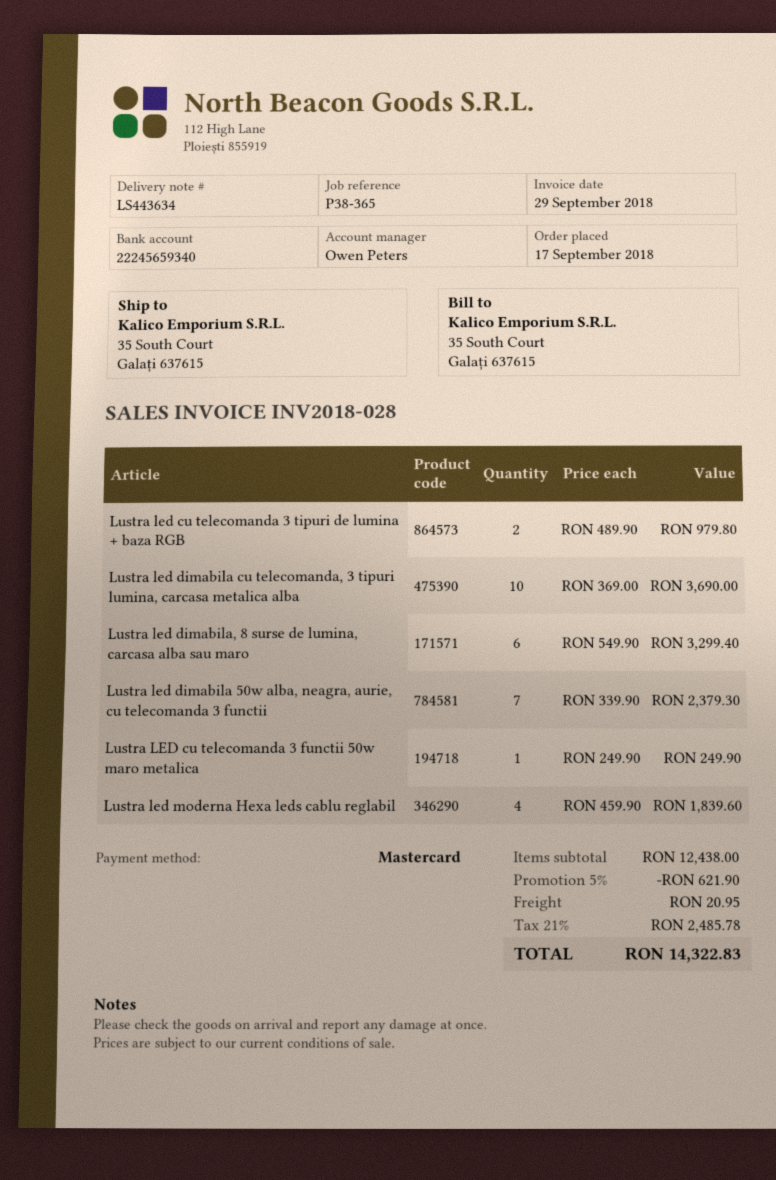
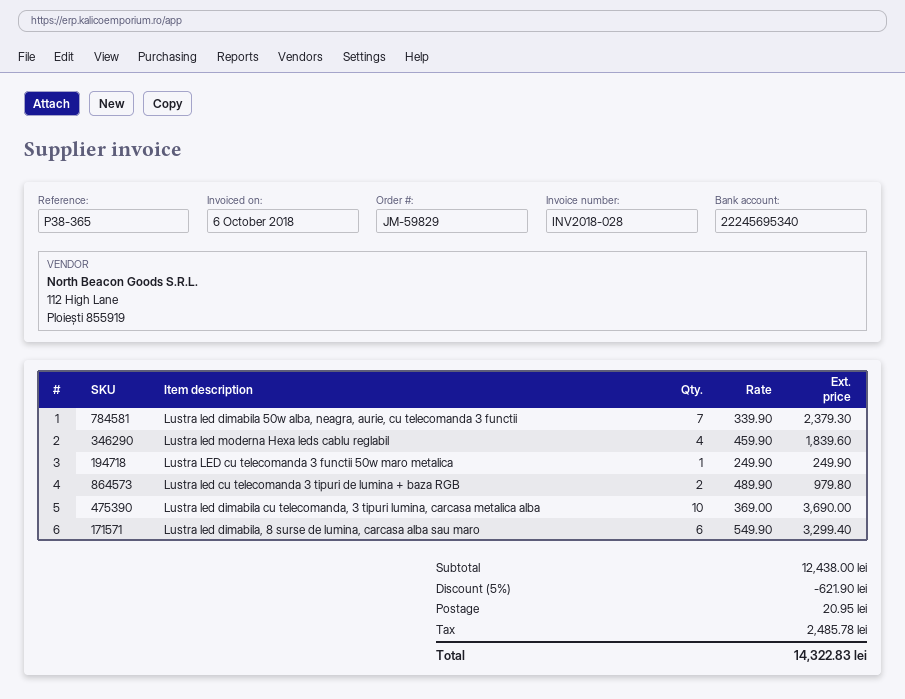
invoice date: 2018-09-29 -> 2018-10-06
bank account: 22245659340 -> 22245695340

